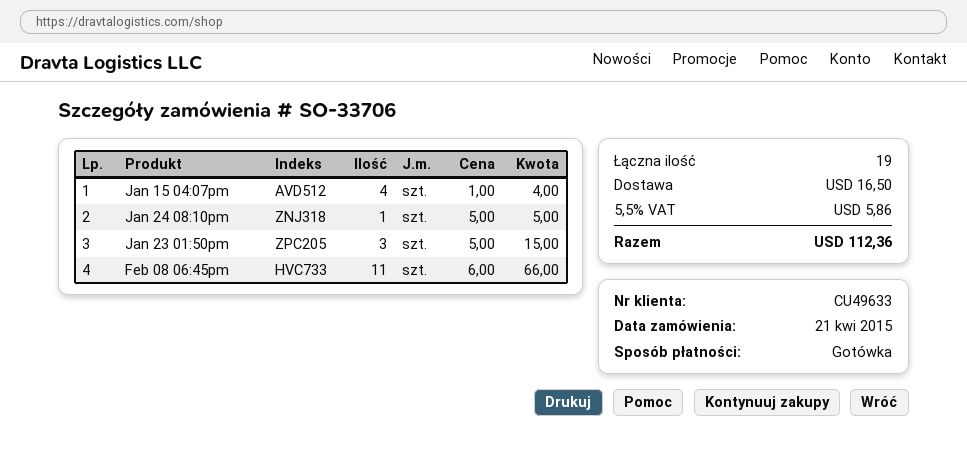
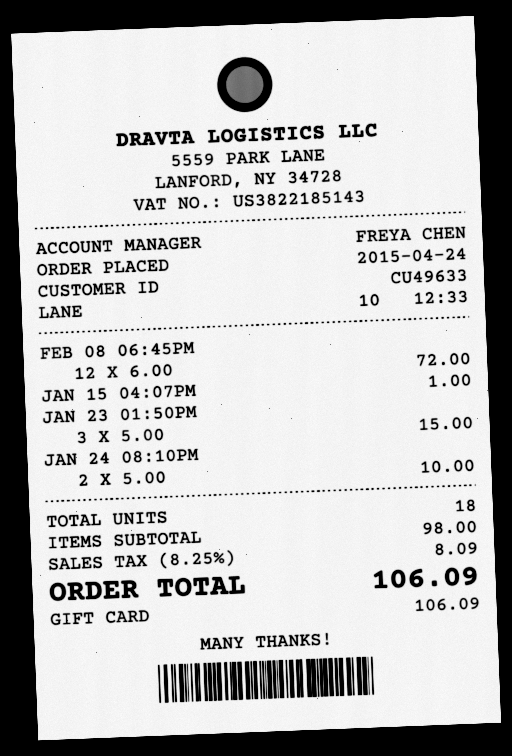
order date: 2015-04-21 -> 2015-04-24
payment method: cash -> gift card
Jan 15 04:07pm: 4 x 1.00 = 4.00 -> 1 x 1.00 = 1.00
Jan 24 08:10pm: 1 x 5.00 = 5.00 -> 2 x 5.00 = 10.00
Feb 08 06:45pm: 11 x 6.00 = 66.00 -> 12 x 6.00 = 72.00
total quantity: 19 -> 18
shipping: 16.50 -> none
tax: 5.5% = 5.86 -> 8.25% = 8.09
total: 112.36 -> 106.09

